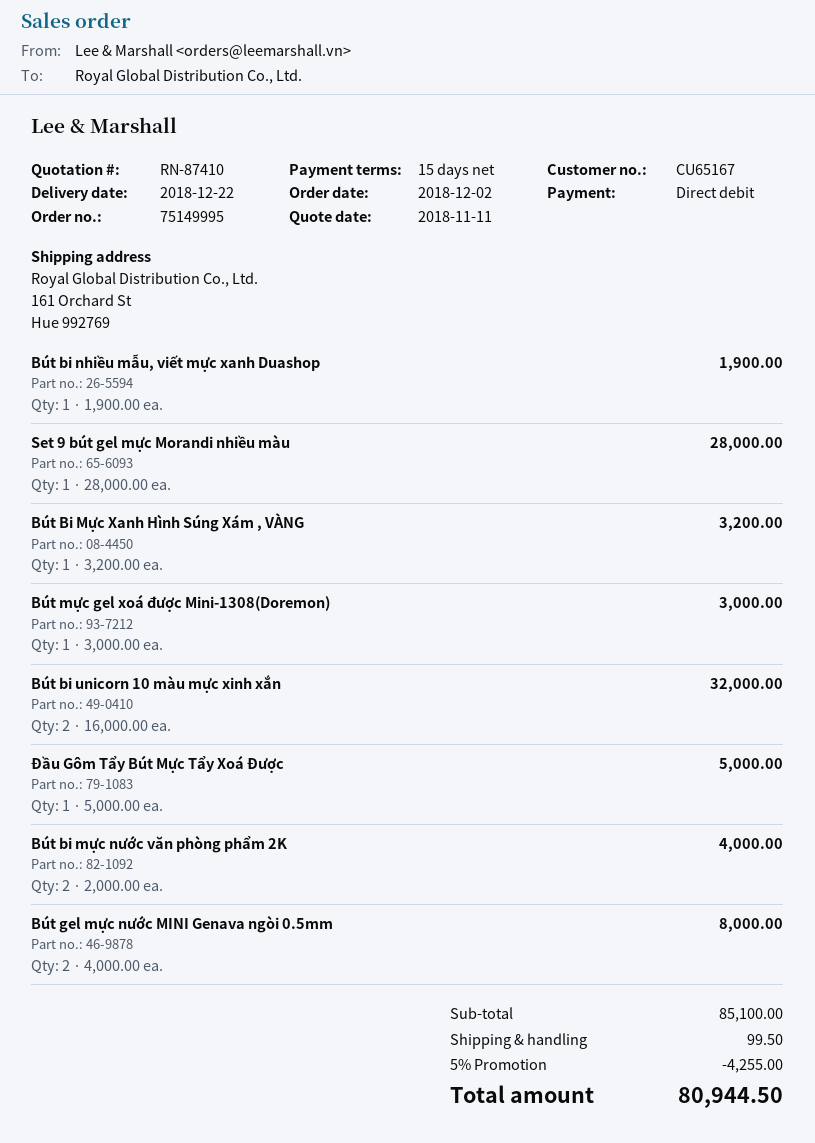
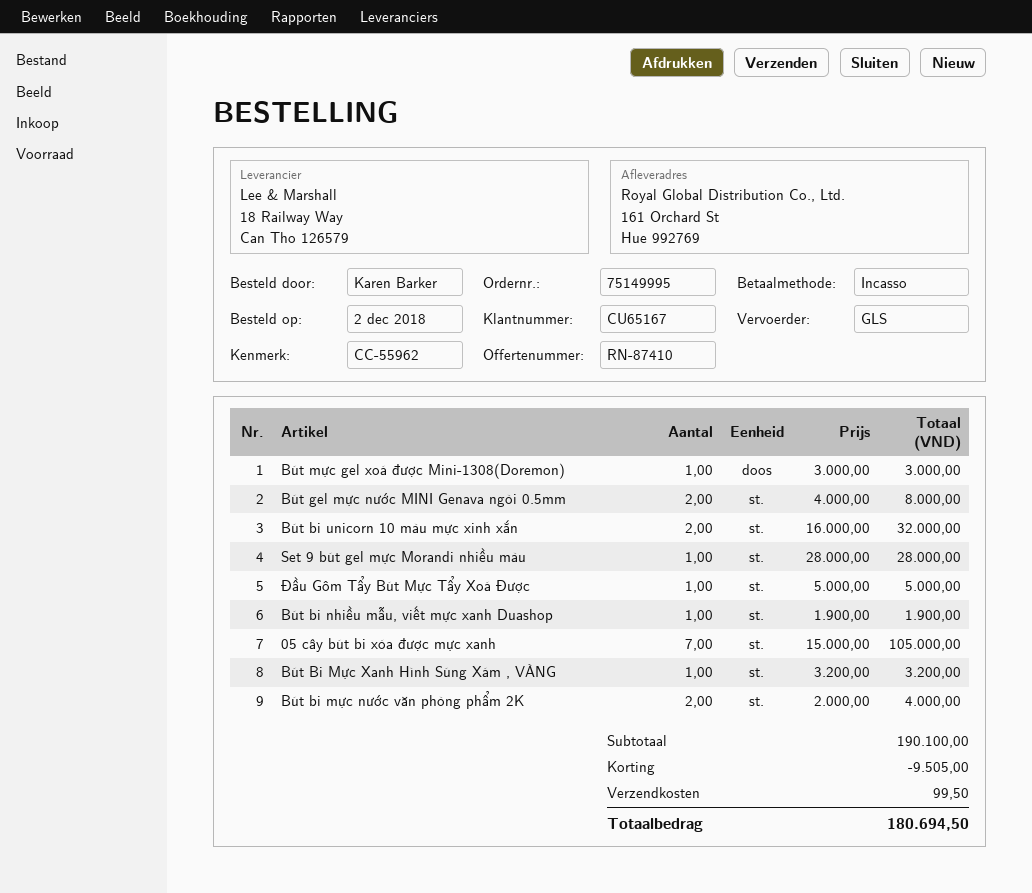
05 cây bút bi xóa được mực xanh: none -> 7 x 15000.00 = 105000.00
subtotal: 85100.00 -> 190100.00
discount: 4255.00 -> 9505.00
total: 80944.50 -> 180694.50

